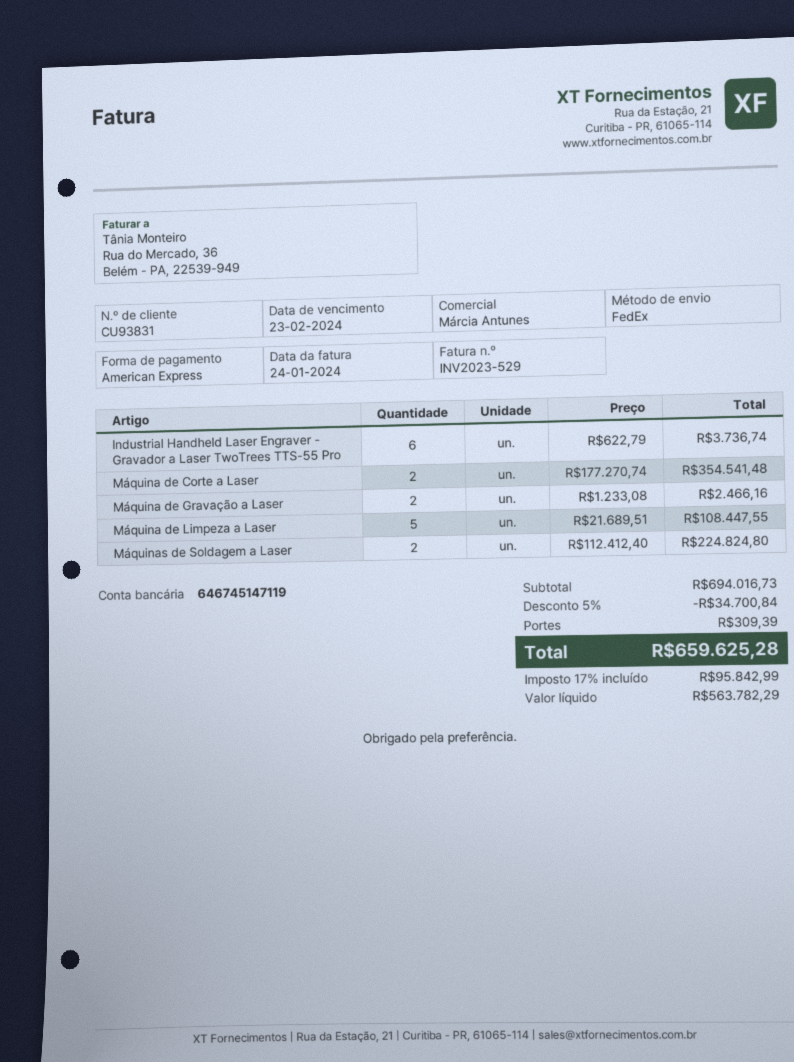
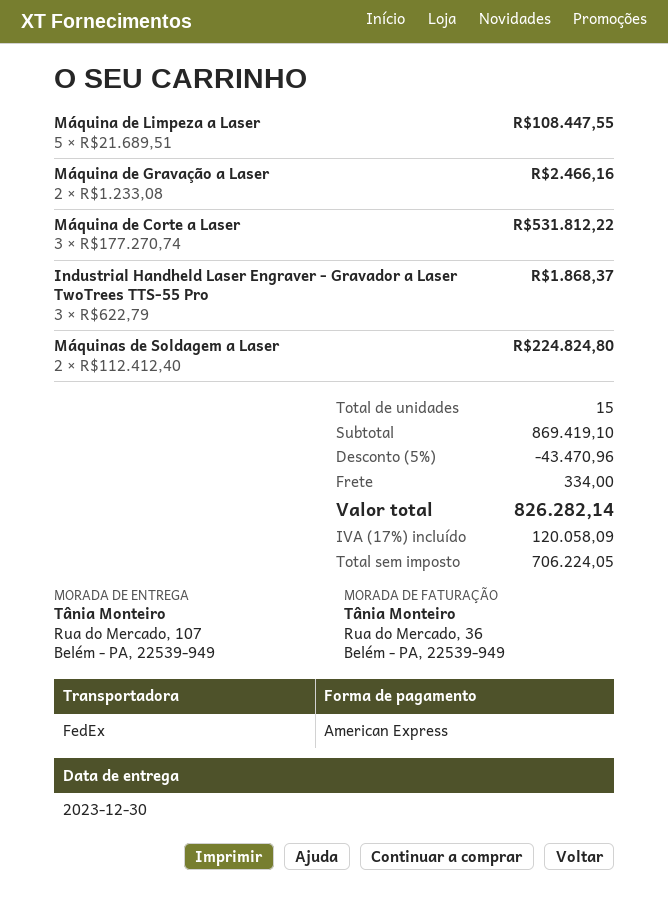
Industrial Handheld Laser Engraver - Gravador a Laser TwoTrees TTS-55 Pro: 6 x 622.79 = 3736.74 -> 3 x 622.79 = 1868.37
Máquina de Corte a Laser: 2 x 177270.74 = 354541.48 -> 3 x 177270.74 = 531812.22
subtotal: 694016.73 -> 869419.10
discount: 5% = 34700.84 -> 5% = 43470.96
shipping: 309.39 -> 334.00
net: 563782.29 -> 706224.05
tax: 17% = 95842.99 -> 17% = 120058.09
total: 659625.28 -> 826282.14

